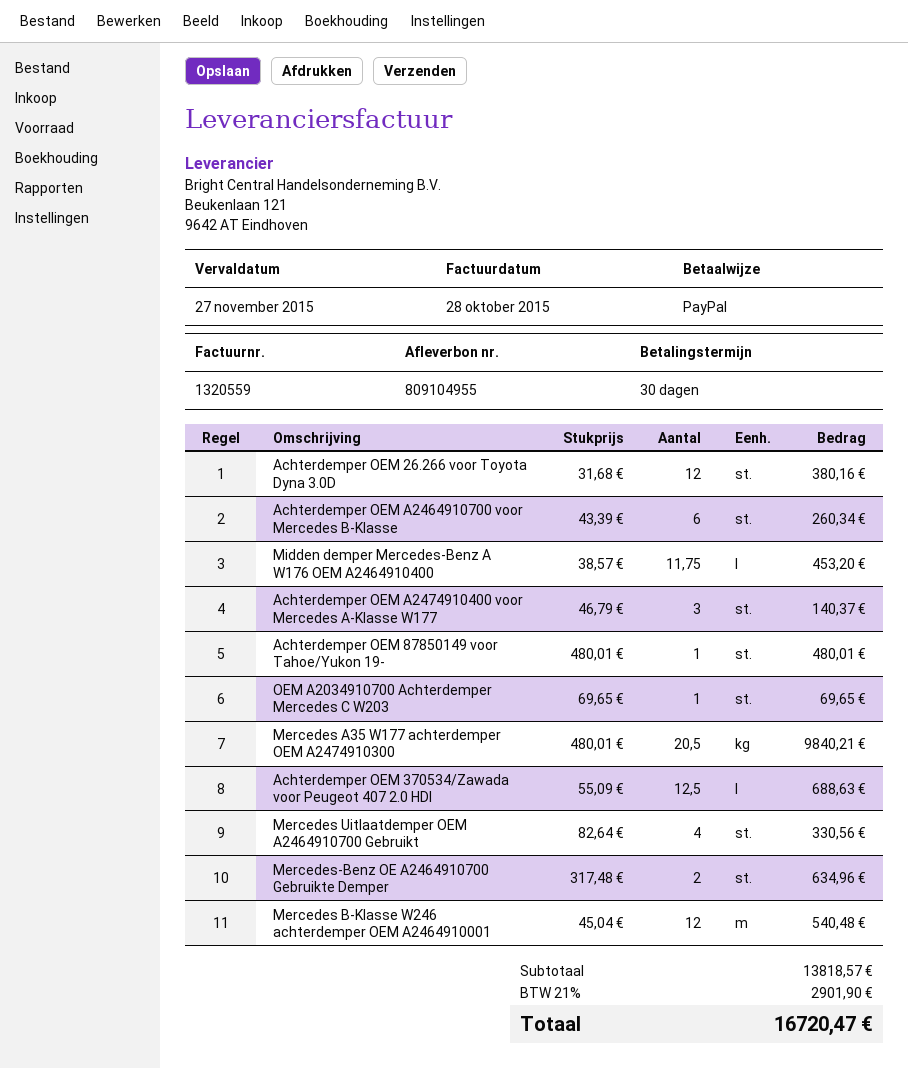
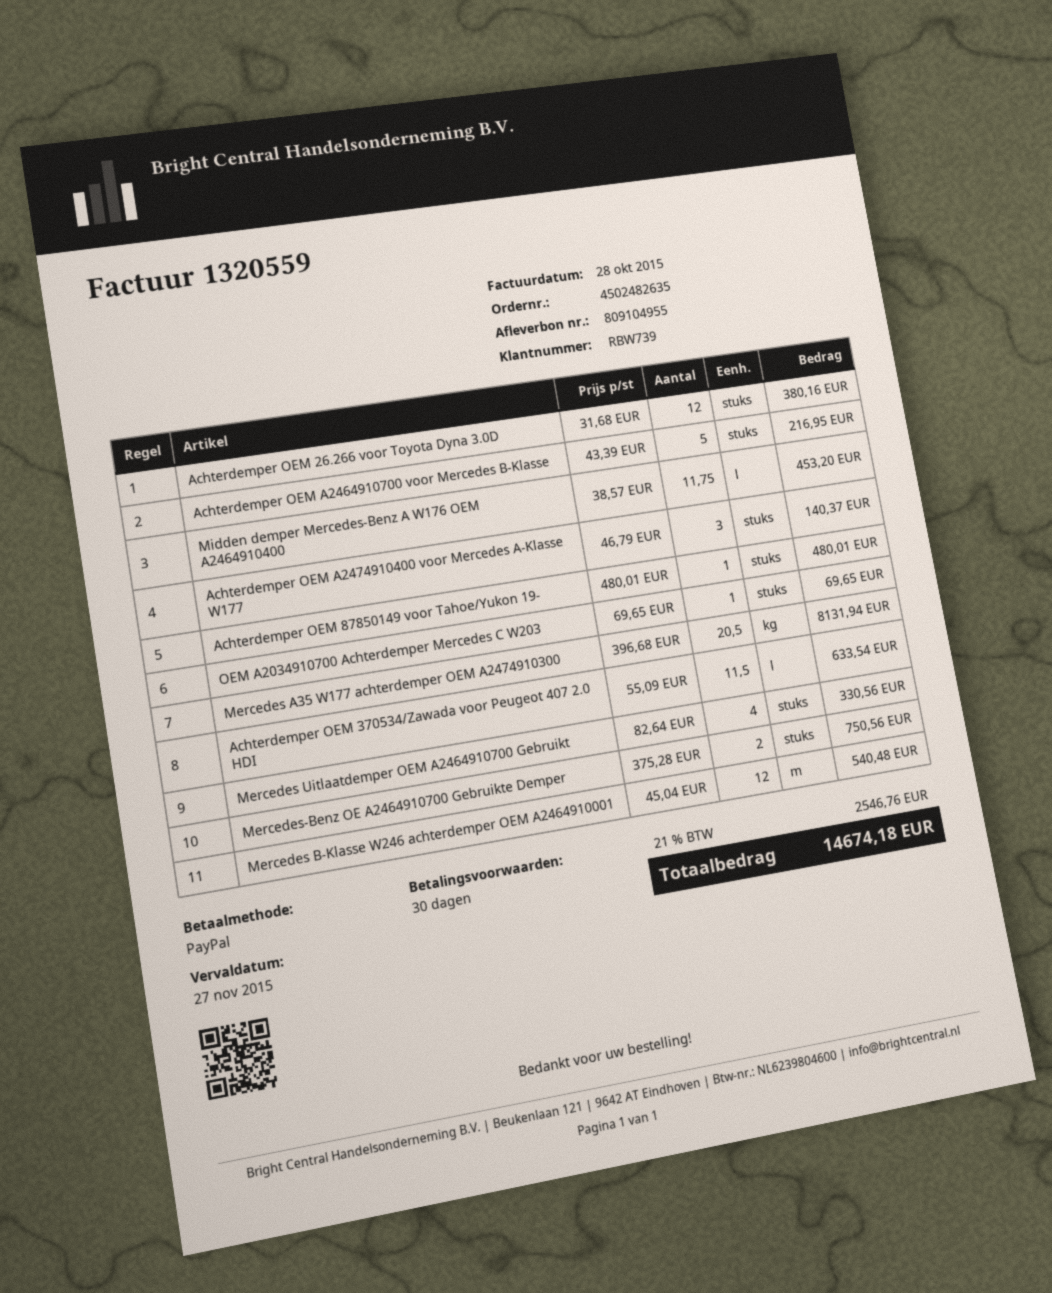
Achterdemper OEM A2464910700 voor Mercedes B-Klasse: 6 x 43.39 = 260.34 -> 5 x 43.39 = 216.95
Mercedes A35 W177 achterdemper OEM A2474910300: 20.5 x 480.01 = 9840.21 -> 20.5 x 396.68 = 8131.94
Achterdemper OEM 370534/Zawada voor Peugeot 407 2.0 HDI: 12.5 x 55.09 = 688.63 -> 11.5 x 55.09 = 633.54
Mercedes-Benz OE A2464910700 Gebruikte Demper: 2 x 317.48 = 634.96 -> 2 x 375.28 = 750.56
tax: 21% = 2901.90 -> 21% = 2546.76
total: 16720.47 -> 14674.18

